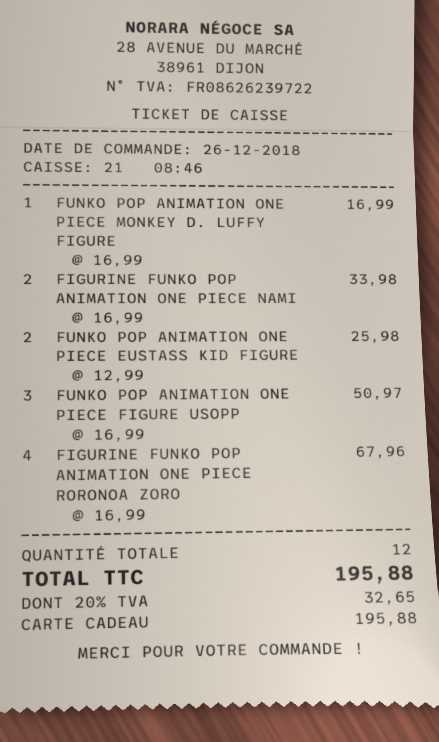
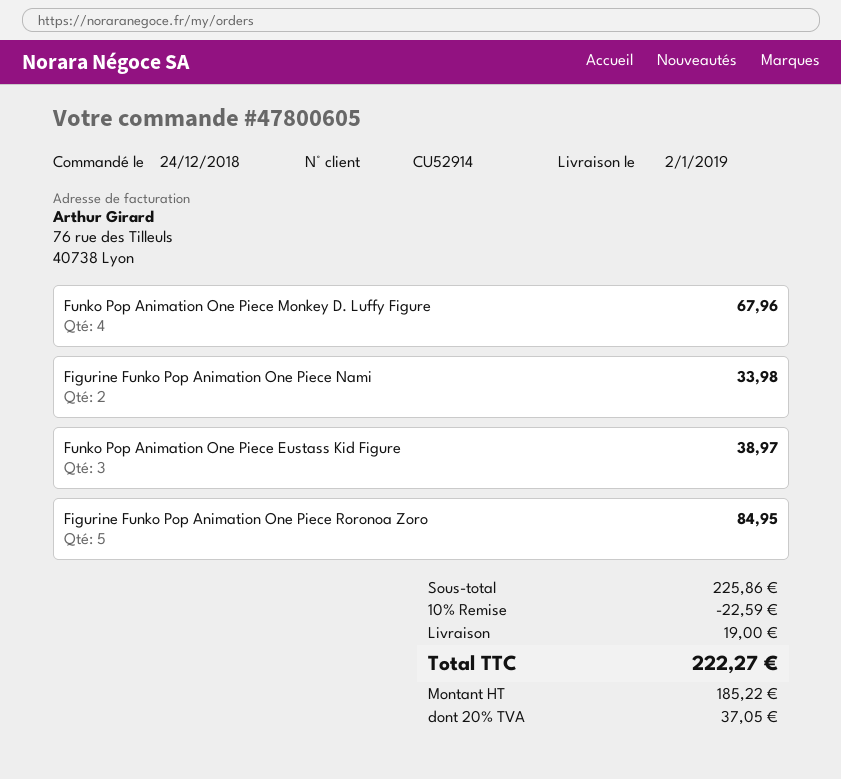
order date: 2018-12-26 -> 2018-12-24
FUNKO POP ANIMATION ONE PIECE MONKEY D. LUFFY FIGURE: 1 for 16.99 -> 4 for 67.96
FUNKO POP ANIMATION ONE PIECE EUSTASS KID FIGURE: 2 for 25.98 -> 3 for 38.97
FUNKO POP ANIMATION ONE PIECE FIGURE USOPP: 3 for 50.97 -> none
FIGURINE FUNKO POP ANIMATION ONE PIECE RORONOA ZORO: 4 for 67.96 -> 5 for 84.95
discount: none -> 10% = 22.59
shipping: none -> 19.00
tax: 20% = 32.65 -> 20% = 37.05
total: 195.88 -> 222.27

